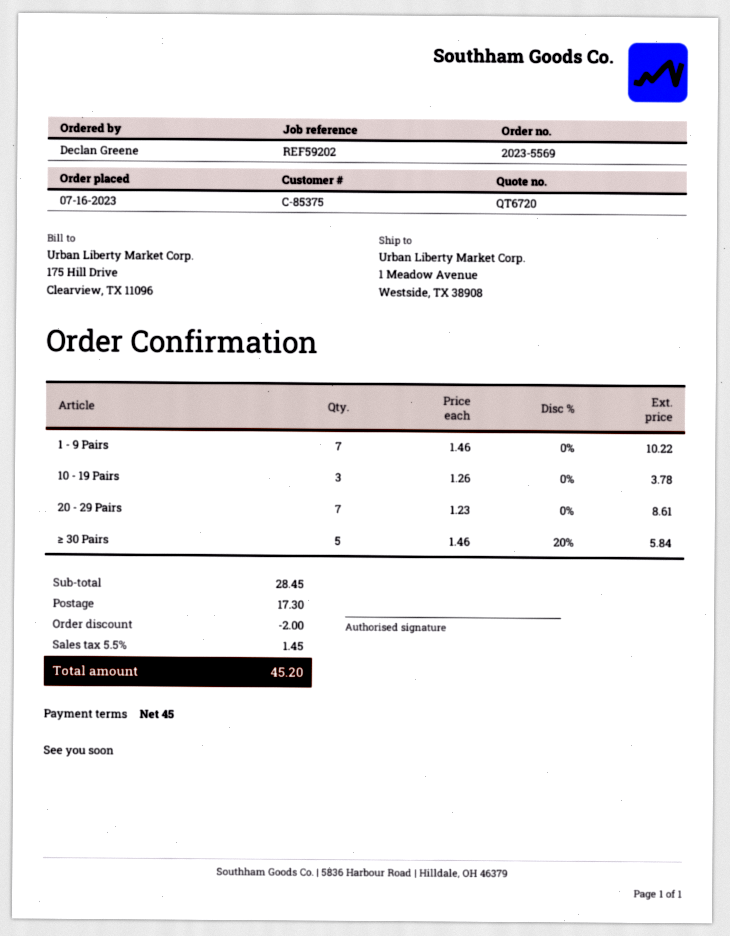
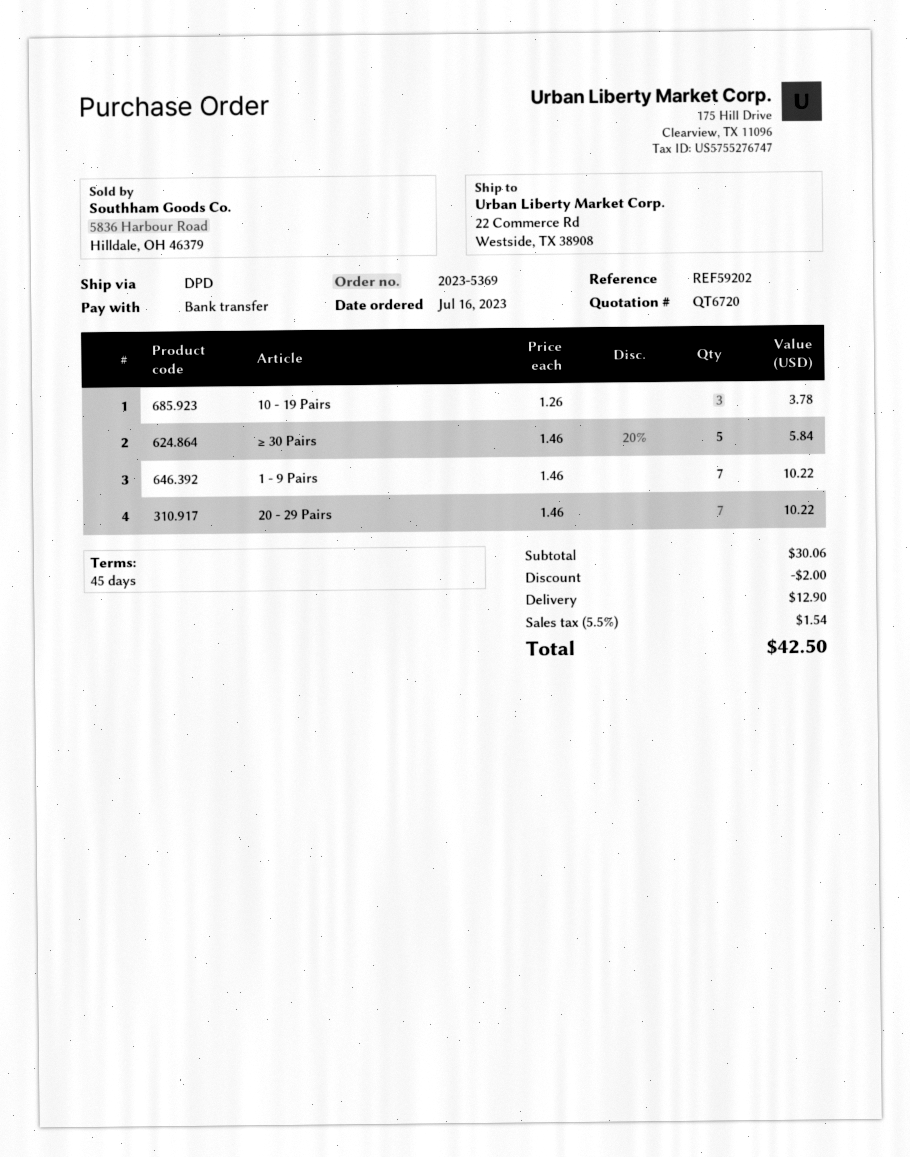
order number: 2023-5569 -> 2023-5369
ship to: 1 Meadow Avenue, Westside, TX 38908 -> 22 Commerce Rd, Westside, TX 38908
20 - 29 Pairs: 7 x 1.23 = 8.61 -> 7 x 1.46 = 10.22
subtotal: 28.45 -> 30.06
shipping: 17.30 -> 12.90
tax: 5.5% = 1.45 -> 5.5% = 1.54
total: 45.20 -> 42.50

